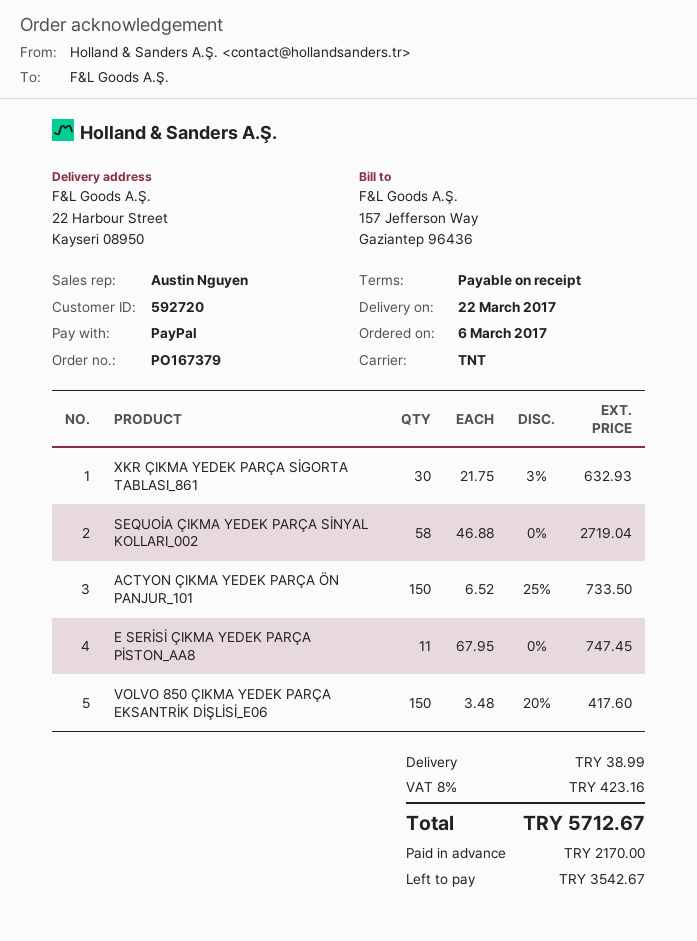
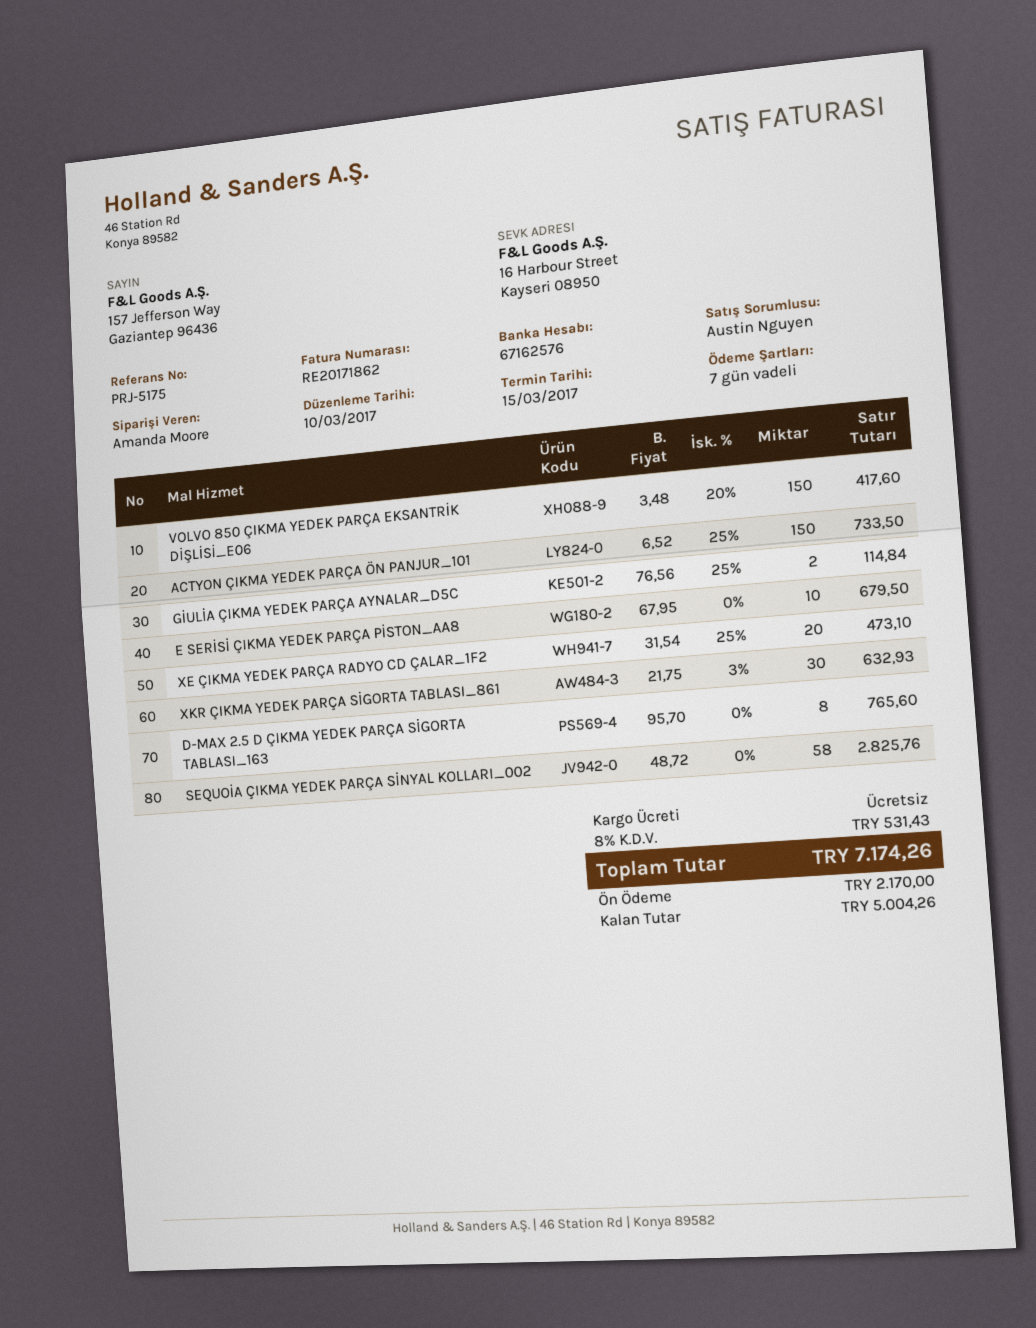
delivery date: 2017-03-22 -> 2017-03-15
payment terms: on receipt -> 7 days
ship to: 22 Harbour Street, Kayseri 08950 -> 16 Harbour Street, Kayseri 08950
SEQUOİA ÇIKMA YEDEK PARÇA SİNYAL KOLLARI_002: 58 x 46.88 = 2719.04 -> 58 x 48.72 = 2825.76
E SERİSİ ÇIKMA YEDEK PARÇA PİSTON_AA8: 11 x 67.95 = 747.45 -> 10 x 67.95 = 679.50
GİULİA ÇIKMA YEDEK PARÇA AYNALAR_D5C: none -> 2 x 76.56 - 25% = 114.84
XE ÇIKMA YEDEK PARÇA RADYO CD ÇALAR_1F2: none -> 20 x 31.54 - 25% = 473.10
D-MAX 2.5 D ÇIKMA YEDEK PARÇA SİGORTA TABLASI_163: none -> 8 x 95.70 = 765.60
shipping: 38.99 -> 0.00
tax: 8% = 423.16 -> 8% = 531.43
total: 5712.67 -> 7174.26
balance: 3542.67 -> 5004.26

